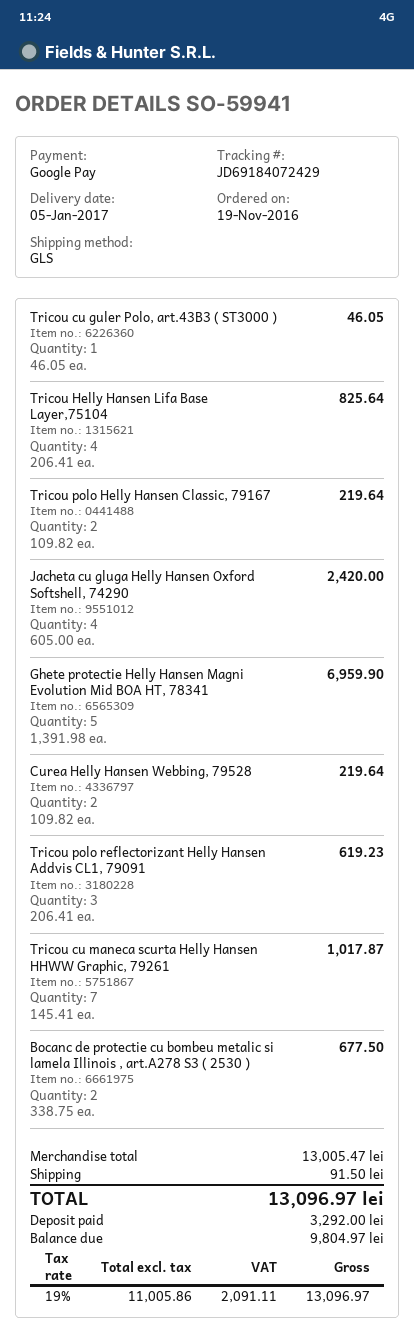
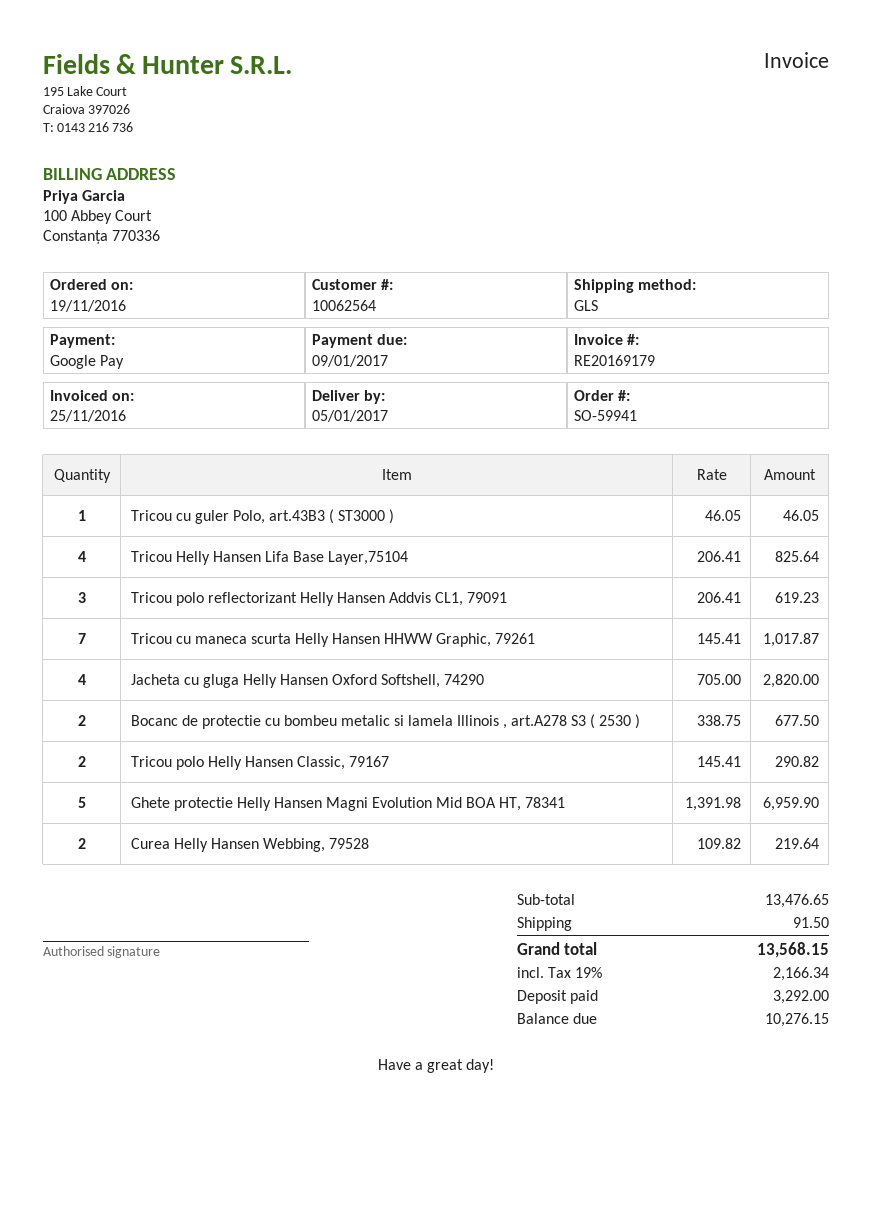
Tricou polo Helly Hansen Classic, 79167: 2 x 109.82 = 219.64 -> 2 x 145.41 = 290.82
Jacheta cu gluga Helly Hansen Oxford Softshell, 74290: 4 x 605.00 = 2420.00 -> 4 x 705.00 = 2820.00
subtotal: 13005.47 -> 13476.65
tax: 19% = 2091.11 -> 19% = 2166.34
total: 13096.97 -> 13568.15
balance: 9804.97 -> 10276.15

